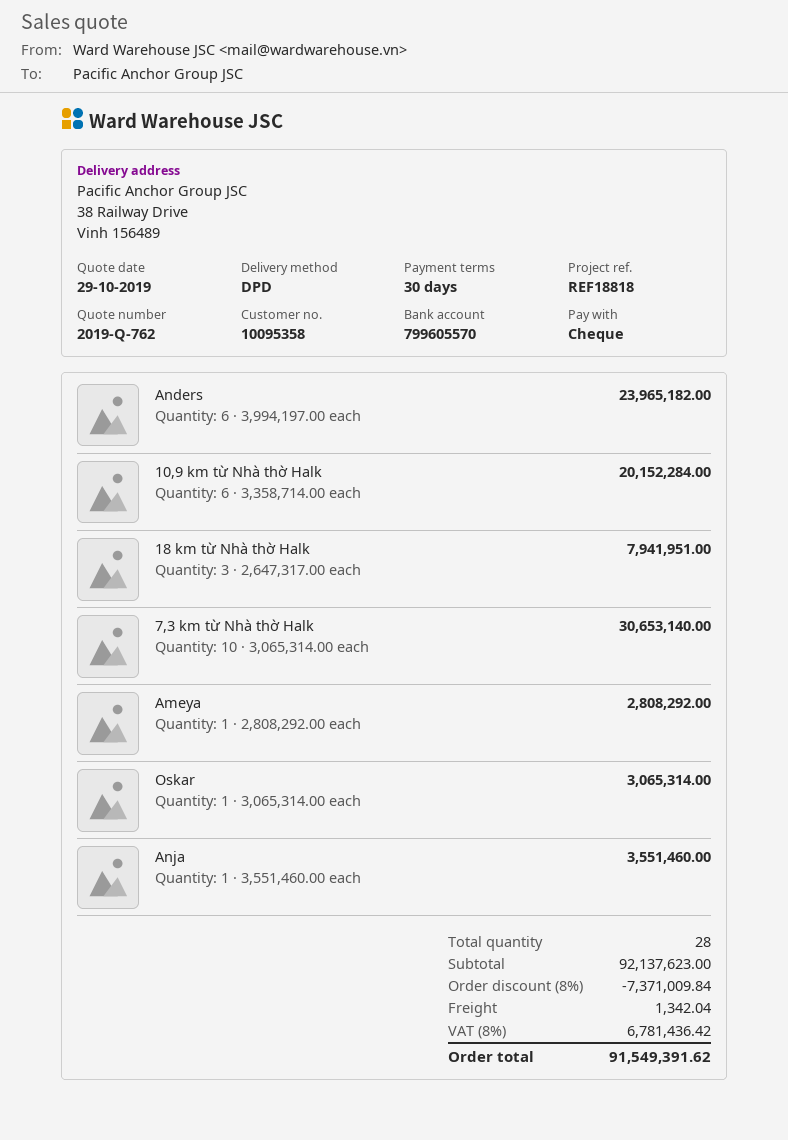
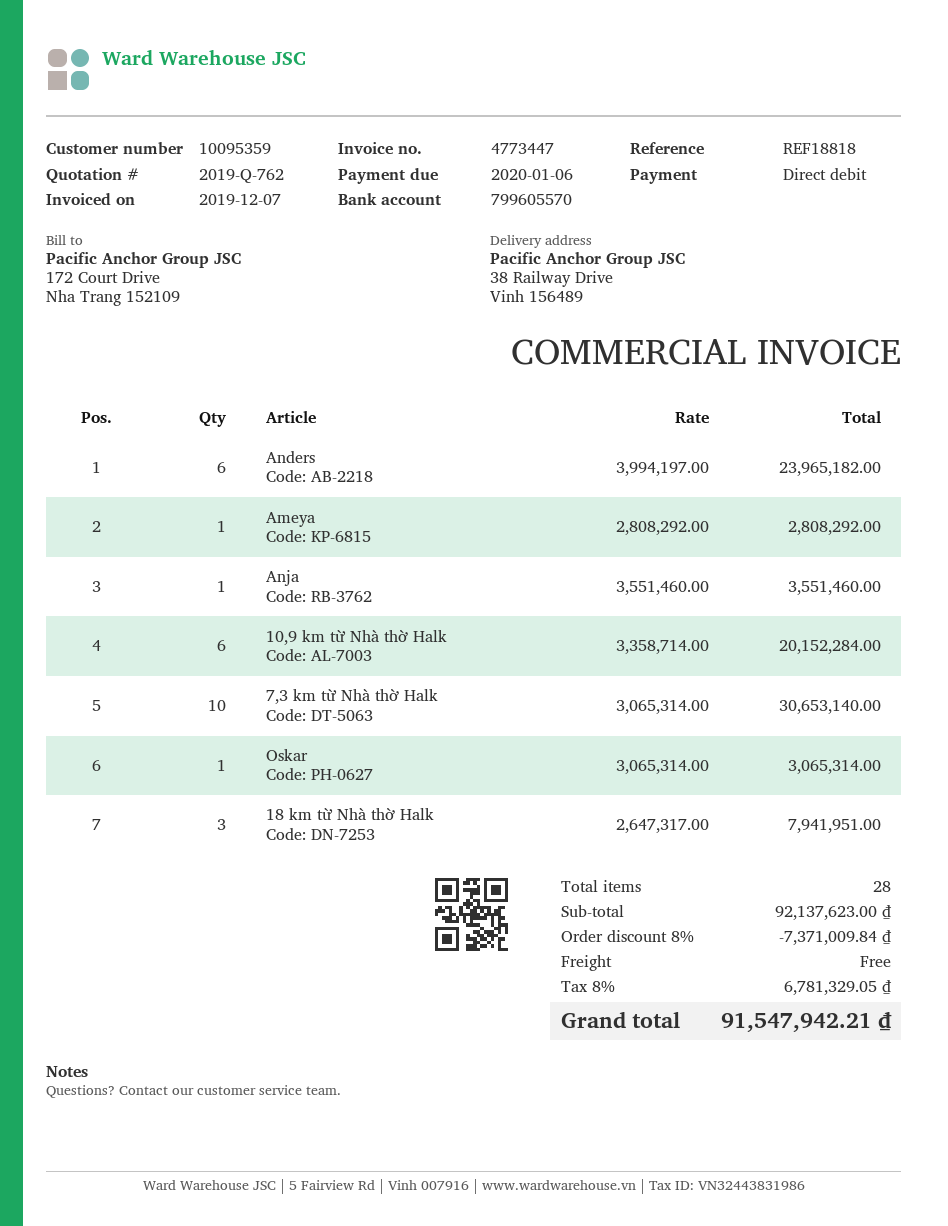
customer number: 10095358 -> 10095359
payment method: cheque -> direct debit
shipping: 1342.04 -> 0.00
tax: 8% = 6781436.42 -> 8% = 6781329.05
total: 91549391.62 -> 91547942.21

